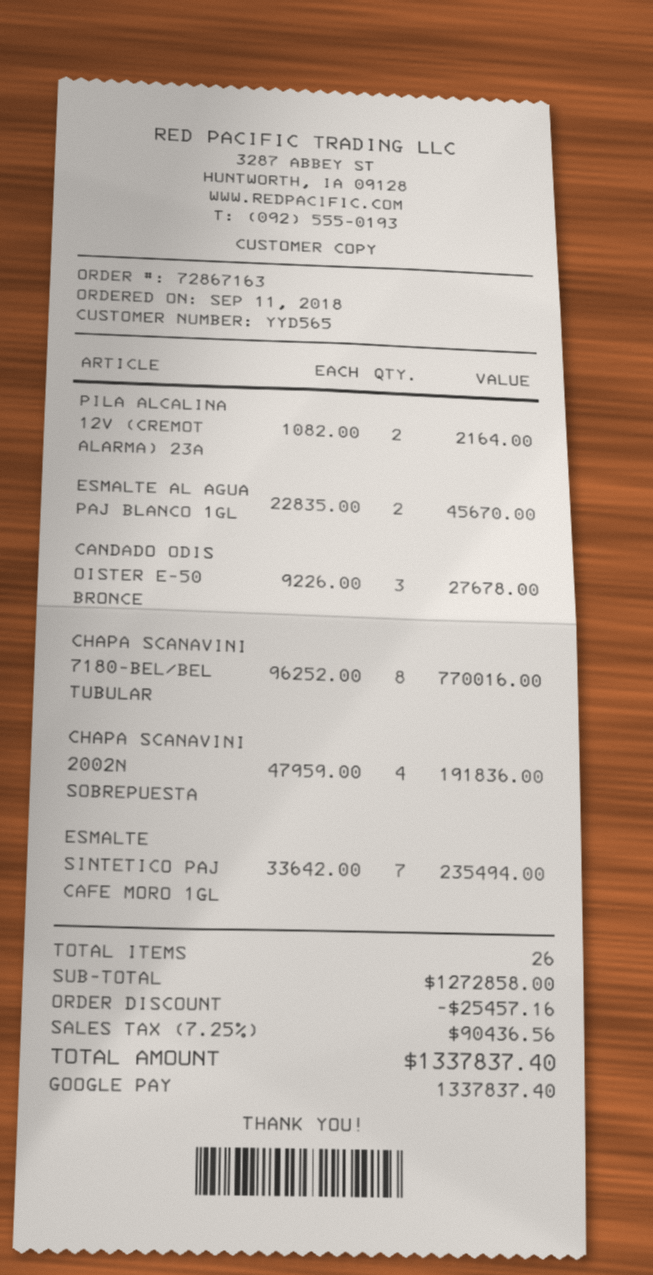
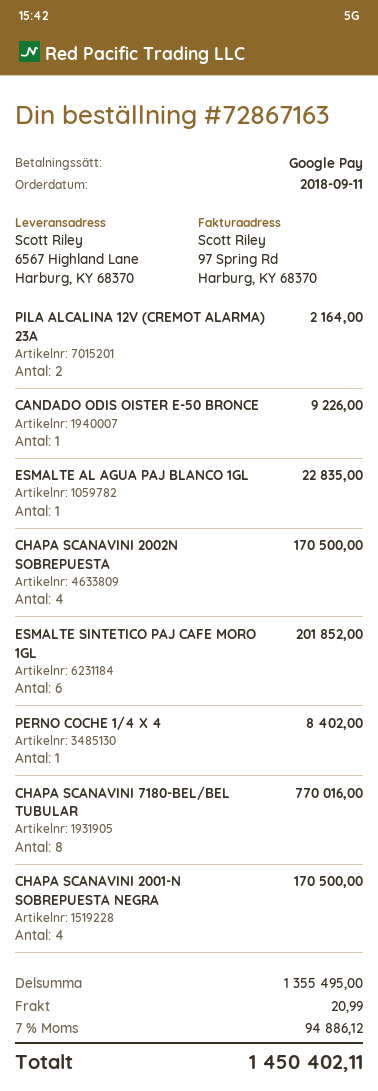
ESMALTE AL AGUA PAJ BLANCO 1GL: 2 for 45670.00 -> 1 for 22835.00
CANDADO ODIS OISTER E-50 BRONCE: 3 for 27678.00 -> 1 for 9226.00
CHAPA SCANAVINI 2002N SOBREPUESTA: 4 for 191836.00 -> 4 for 170500.00
ESMALTE SINTETICO PAJ CAFE MORO 1GL: 7 for 235494.00 -> 6 for 201852.00
PERNO COCHE 1/4 X 4: none -> 1 for 8402.00
CHAPA SCANAVINI 2001-N SOBREPUESTA NEGRA: none -> 4 for 170500.00
subtotal: 1272858.00 -> 1355495.00
discount: 25457.16 -> none
shipping: none -> 20.99
tax: 7.25% = 90436.56 -> 7% = 94886.12
total: 1337837.40 -> 1450402.11

